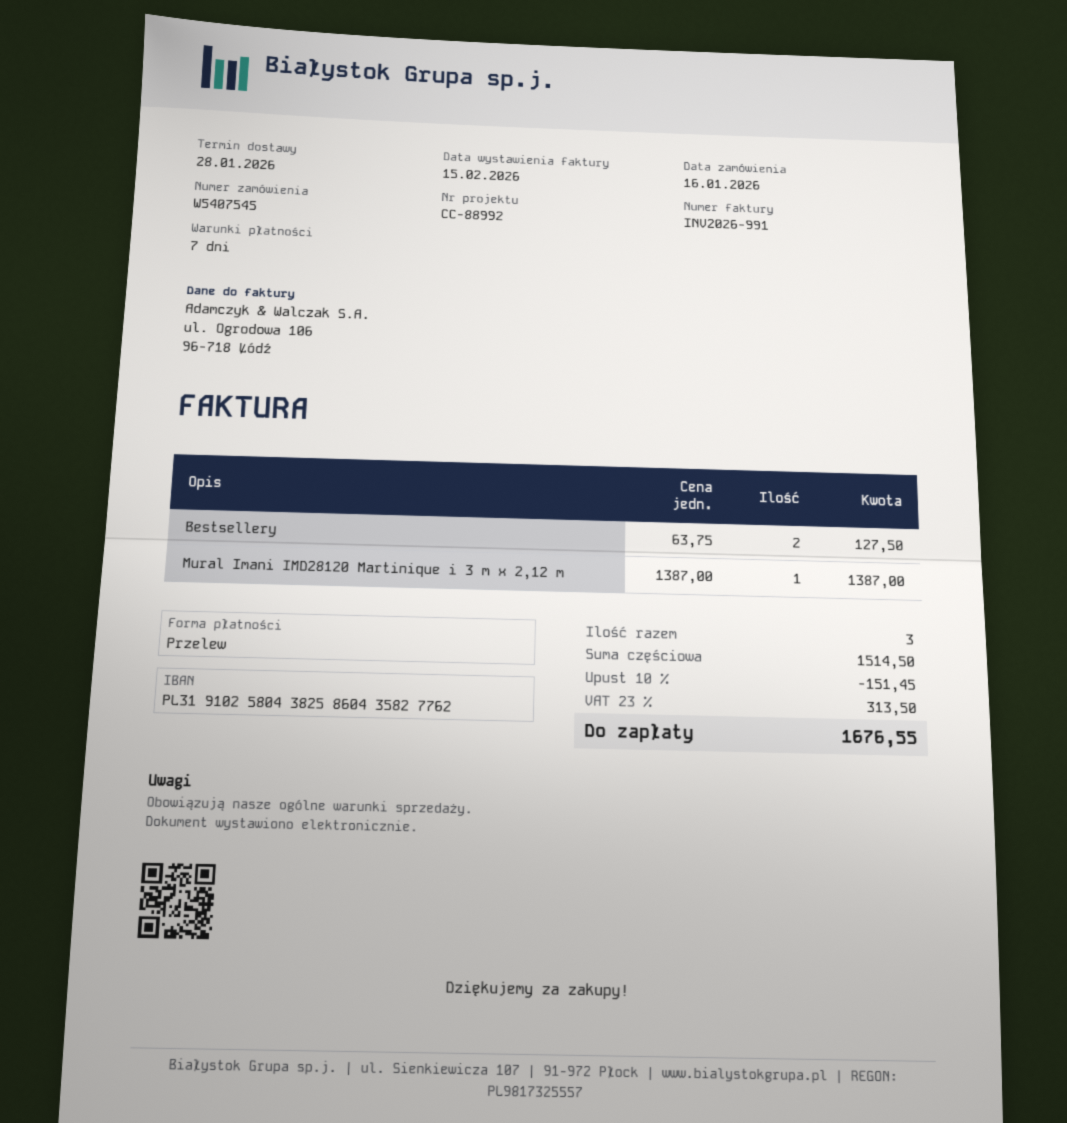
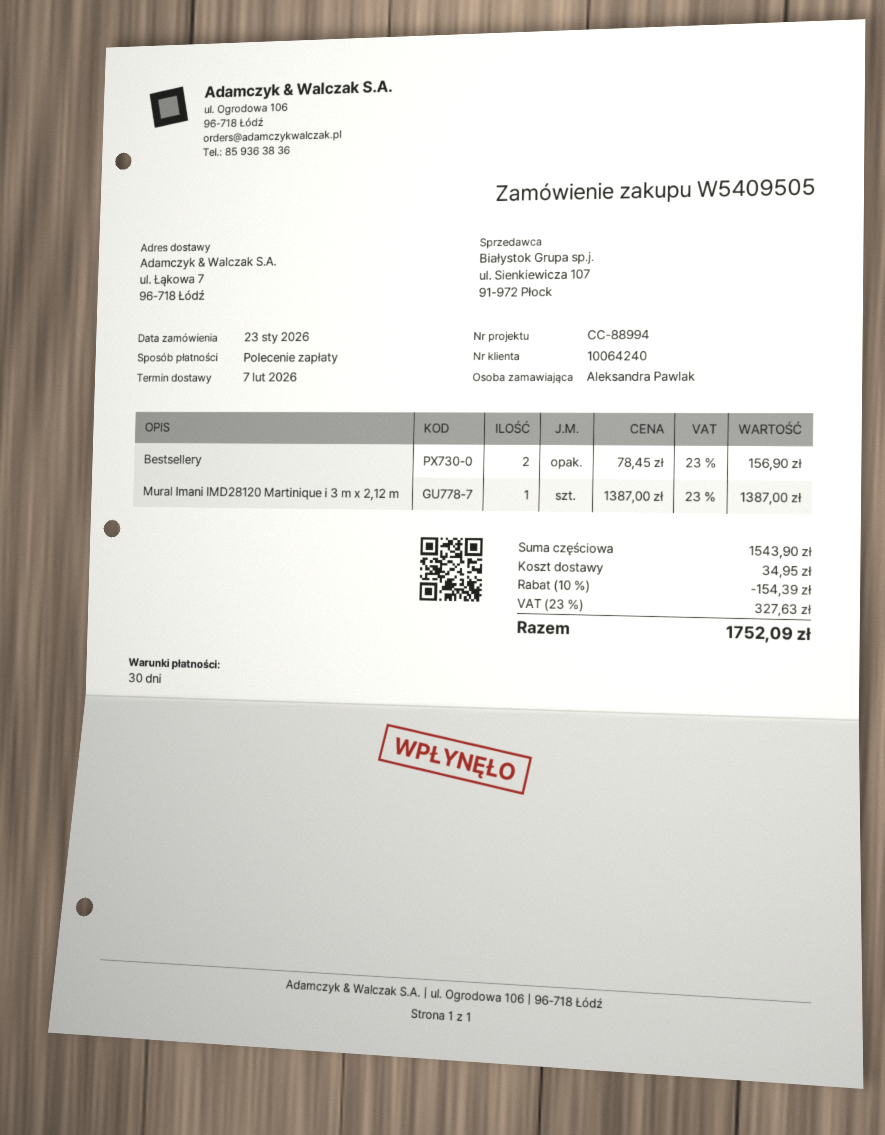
order number: W5407545 -> W5409505
order date: 2026-01-16 -> 2026-01-23
delivery date: 2026-01-28 -> 2026-02-07
payment terms: 7 days -> 30 days
reference: CC-88992 -> CC-88994
payment method: bank transfer -> direct debit
Bestsellery: 2 x 63.75 = 127.50 -> 2 x 78.45 = 156.90
subtotal: 1514.50 -> 1543.90
discount: 10% = 151.45 -> 10% = 154.39
shipping: none -> 34.95
tax: 23% = 313.50 -> 23% = 327.63
total: 1676.55 -> 1752.09

